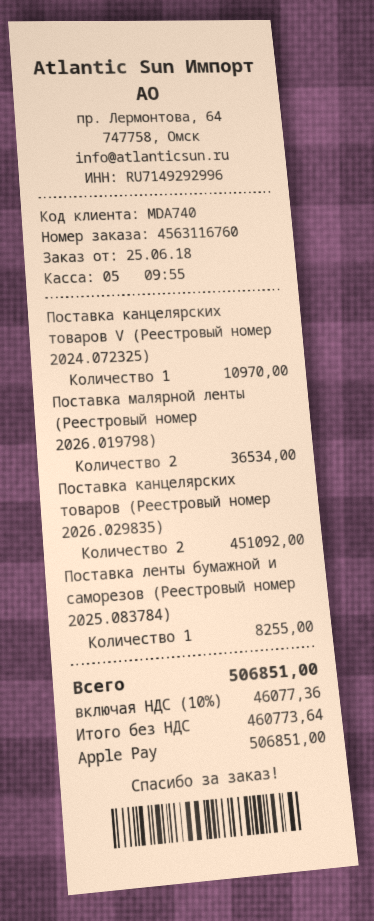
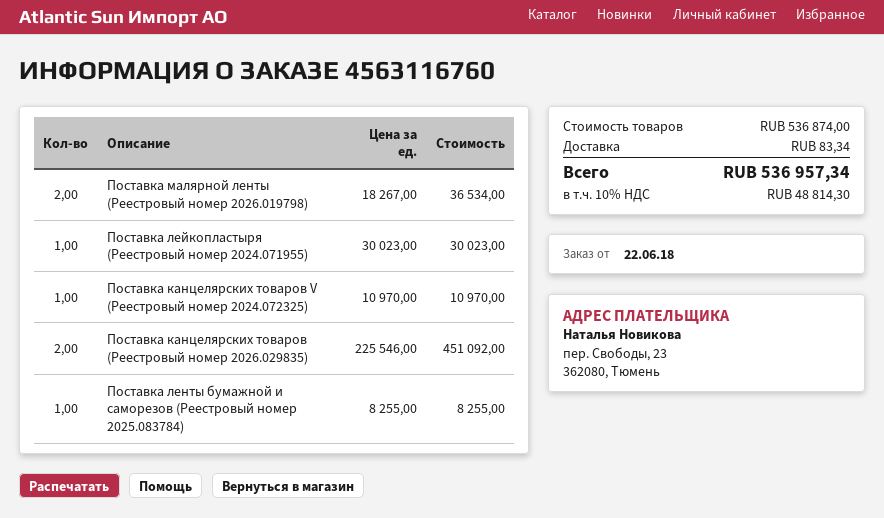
order date: 2018-06-25 -> 2018-06-22
Поставка лейкопластыря (Реестровый номер 2024.071955): none -> 1 for 30023.00
shipping: none -> 83.34
tax: 10% = 46077.36 -> 10% = 48814.30
total: 506851.00 -> 536957.34

